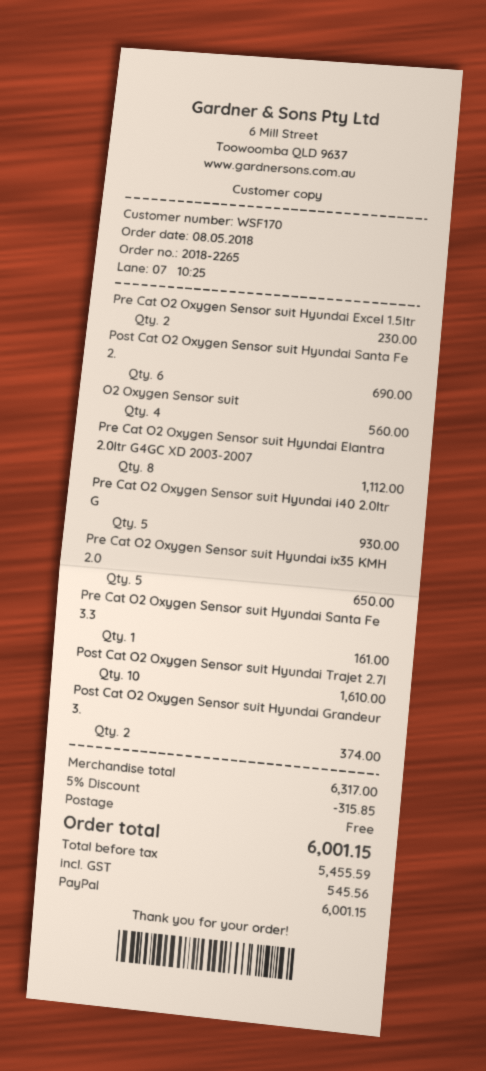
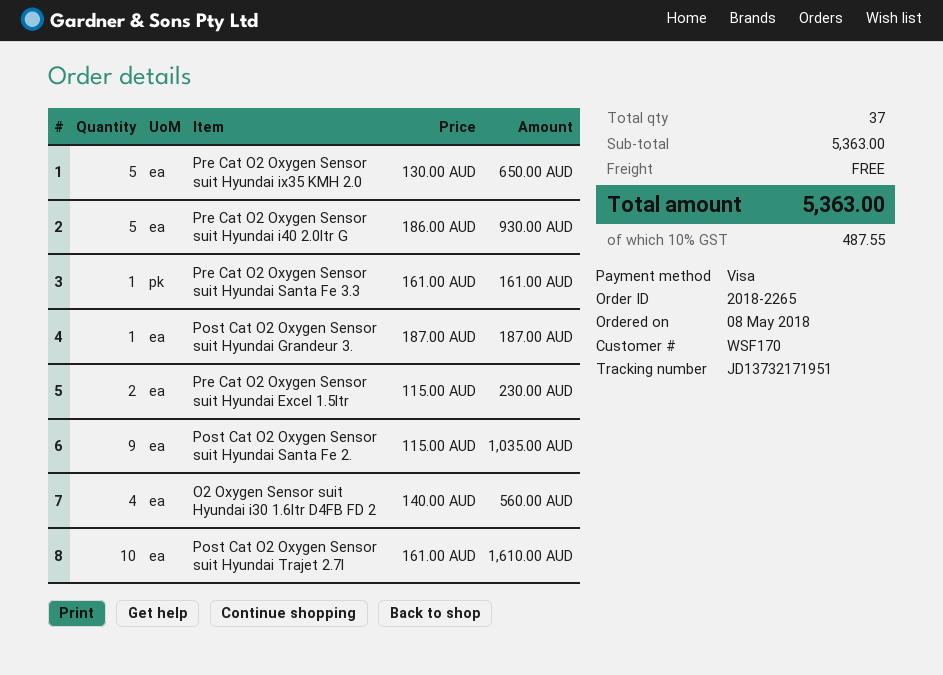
payment method: PayPal -> Visa
Post Cat O2 Oxygen Sensor suit Hyundai Santa Fe 2.: 6 for 690.00 -> 9 for 1035.00
Pre Cat O2 Oxygen Sensor suit Hyundai Elantra 2.0ltr G4GC XD 2003-2007: 8 for 1112.00 -> none
Post Cat O2 Oxygen Sensor suit Hyundai Grandeur 3.: 2 for 374.00 -> 1 for 187.00
subtotal: 6317.00 -> 5363.00
discount: 5% = 315.85 -> none
tax: 545.56 -> 487.55
total: 6001.15 -> 5363.00

